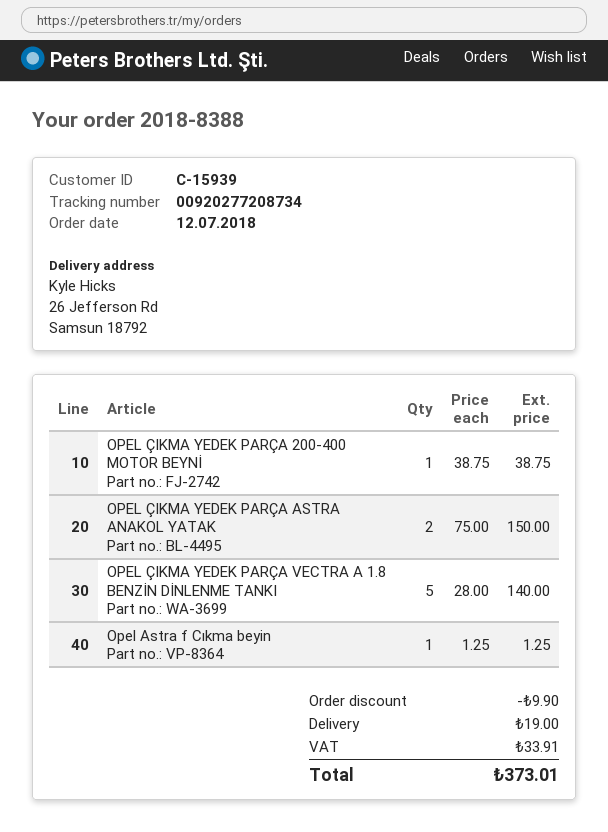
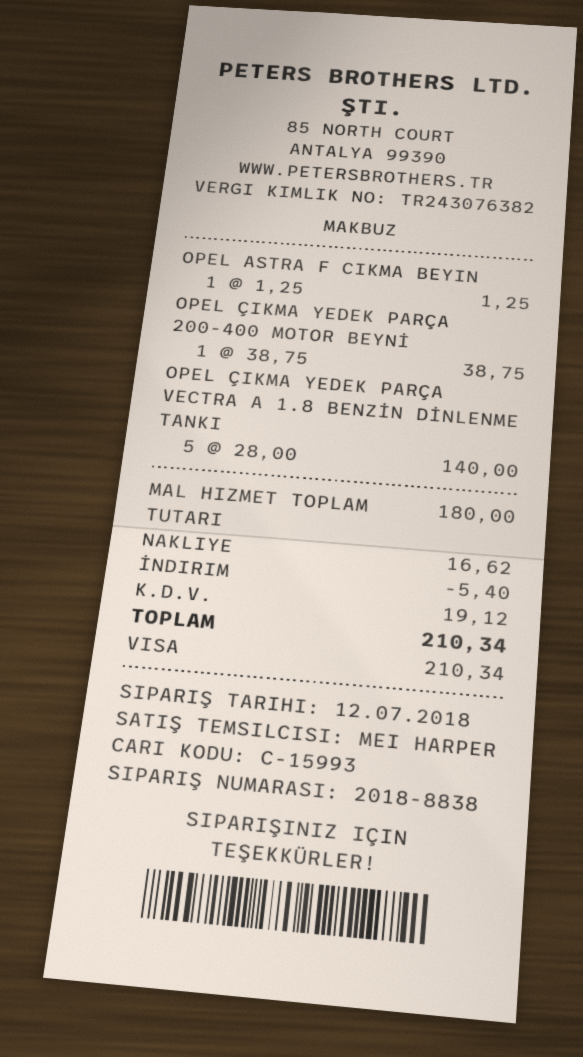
order number: 2018-8388 -> 2018-8838
customer number: C-15939 -> C-15993
OPEL ÇIKMA YEDEK PARÇA ASTRA ANAKOL YATAK: 2 x 75.00 = 150.00 -> none
discount: 9.90 -> 5.40
shipping: 19.00 -> 16.62
tax: 33.91 -> 19.12
total: 373.01 -> 210.34

